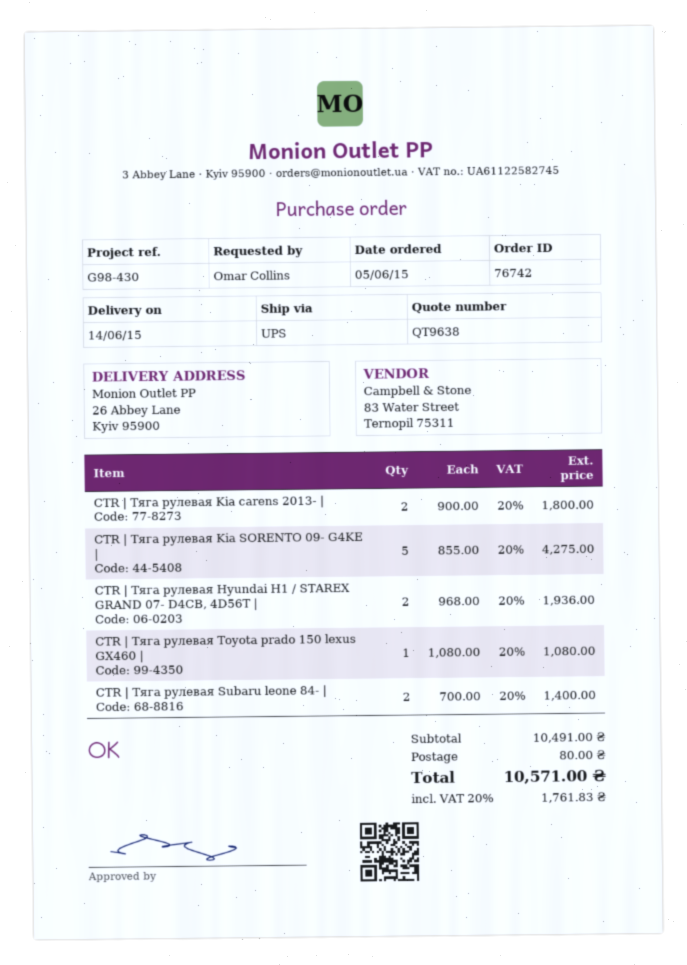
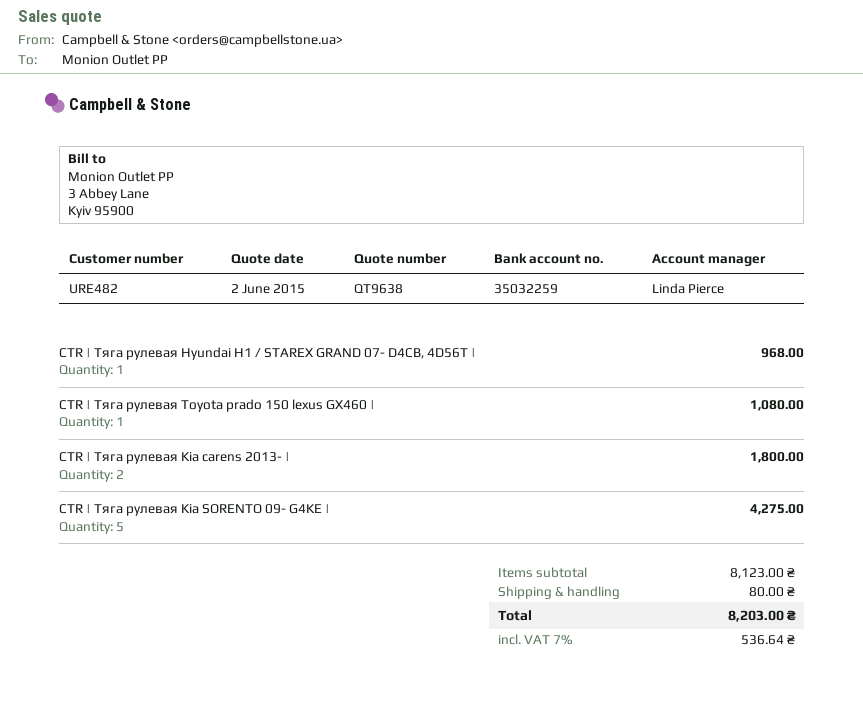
CTR | Тяга рулевая Hyundai H1 / STAREX GRAND 07- D4CB, 4D56T |: 2 for 1936.00 -> 1 for 968.00
CTR | Тяга рулевая Subaru leone 84- |: 2 for 1400.00 -> none
subtotal: 10491.00 -> 8123.00
tax: 20% = 1761.83 -> 7% = 536.64
total: 10571.00 -> 8203.00

